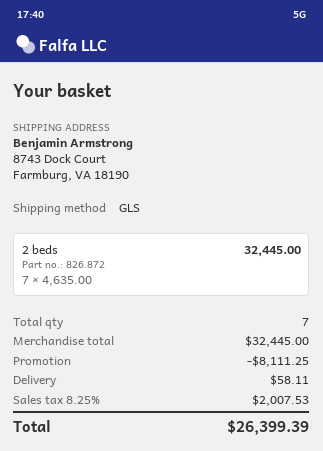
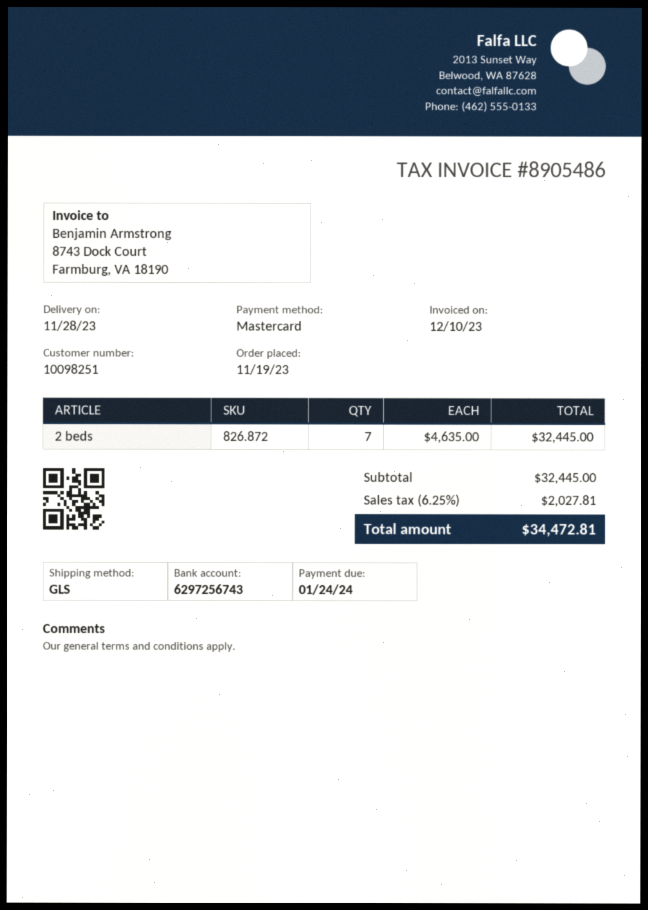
discount: 8111.25 -> none
shipping: 58.11 -> none
tax: 8.25% = 2007.53 -> 6.25% = 2027.81
total: 26399.39 -> 34472.81

